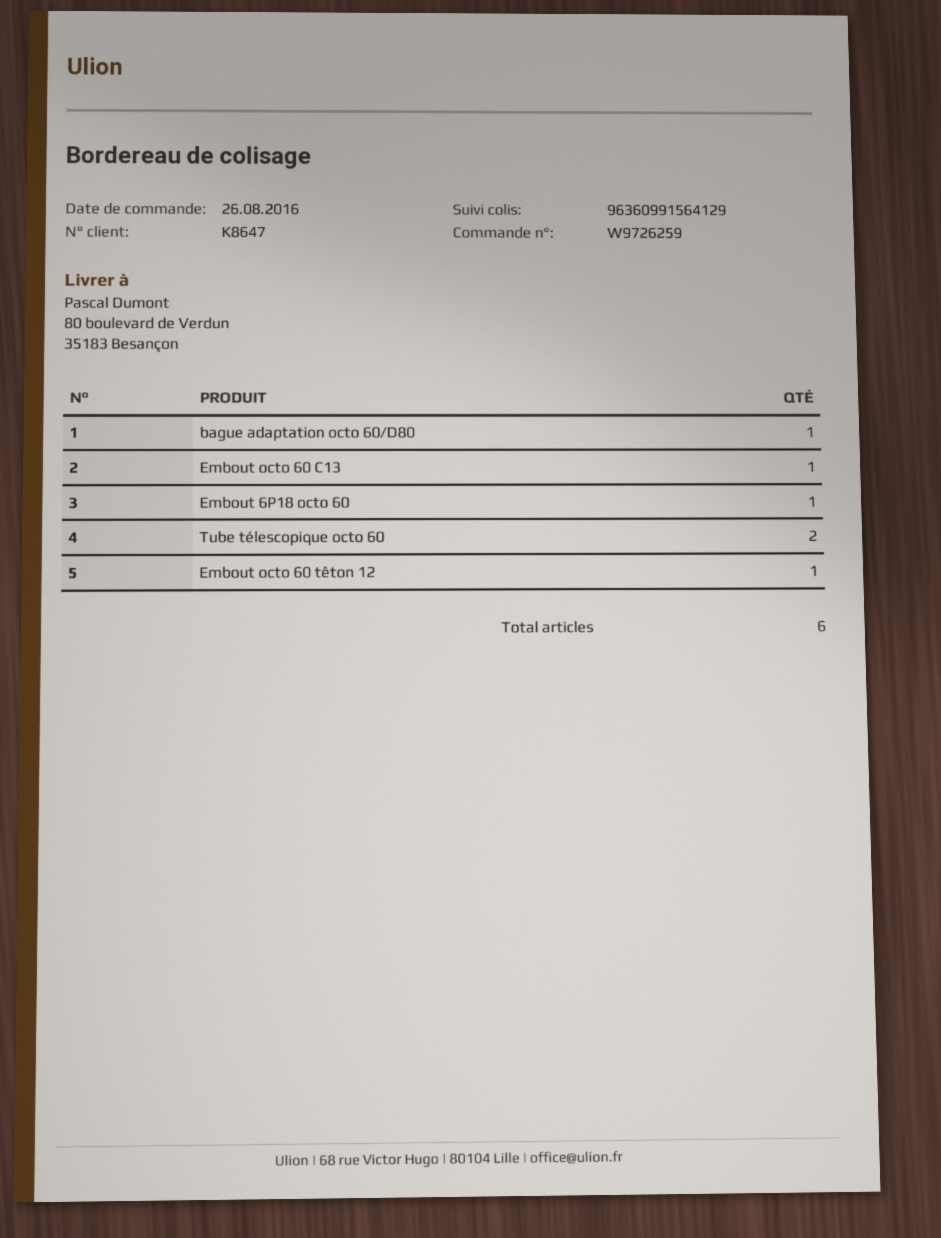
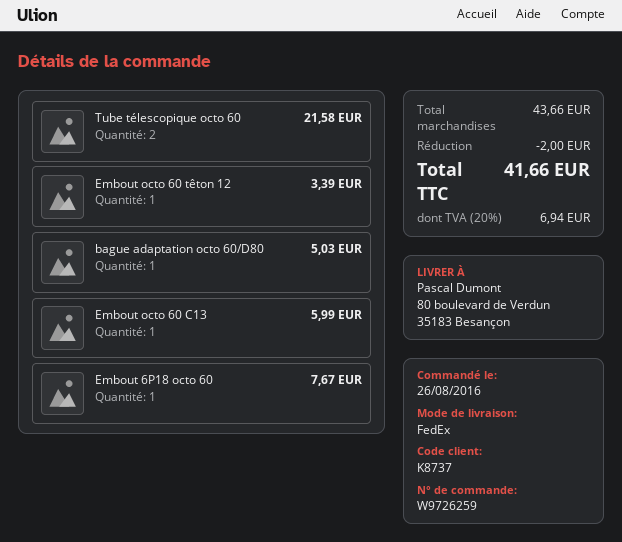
customer number: K8647 -> K8737

